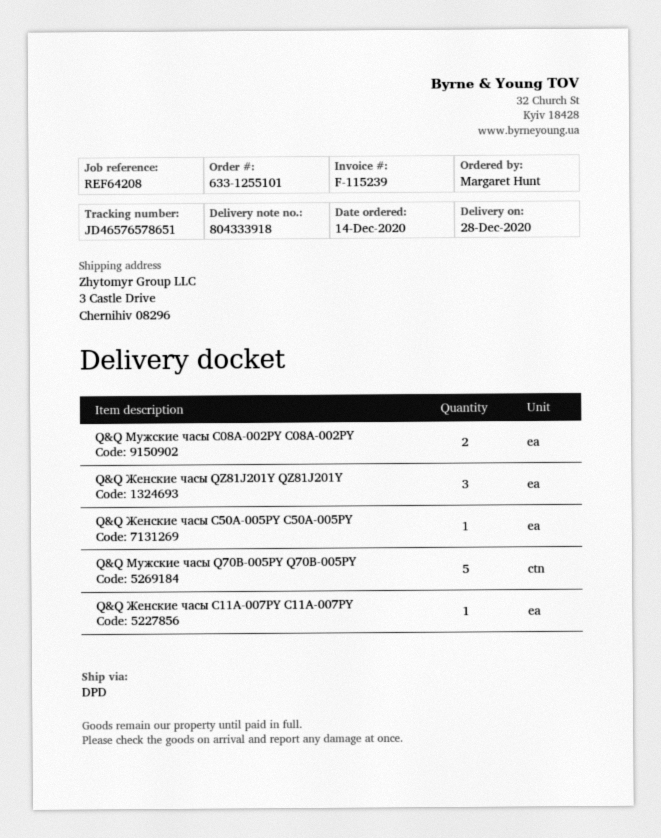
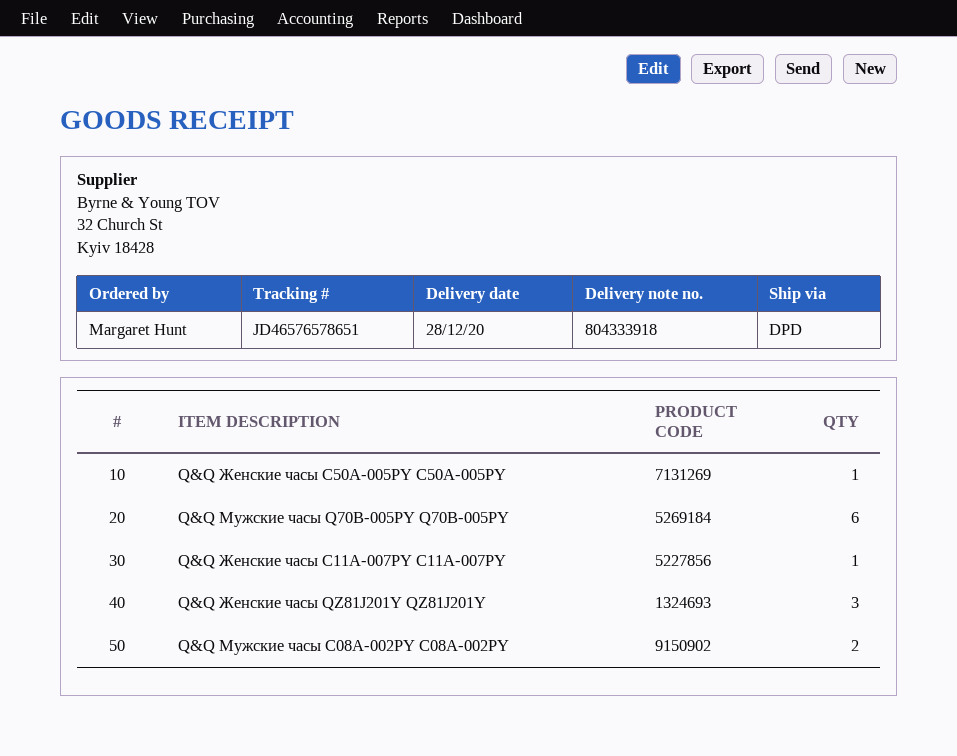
Q&Q Мужские часы Q70B-005PY Q70B-005PY: 5 -> 6

